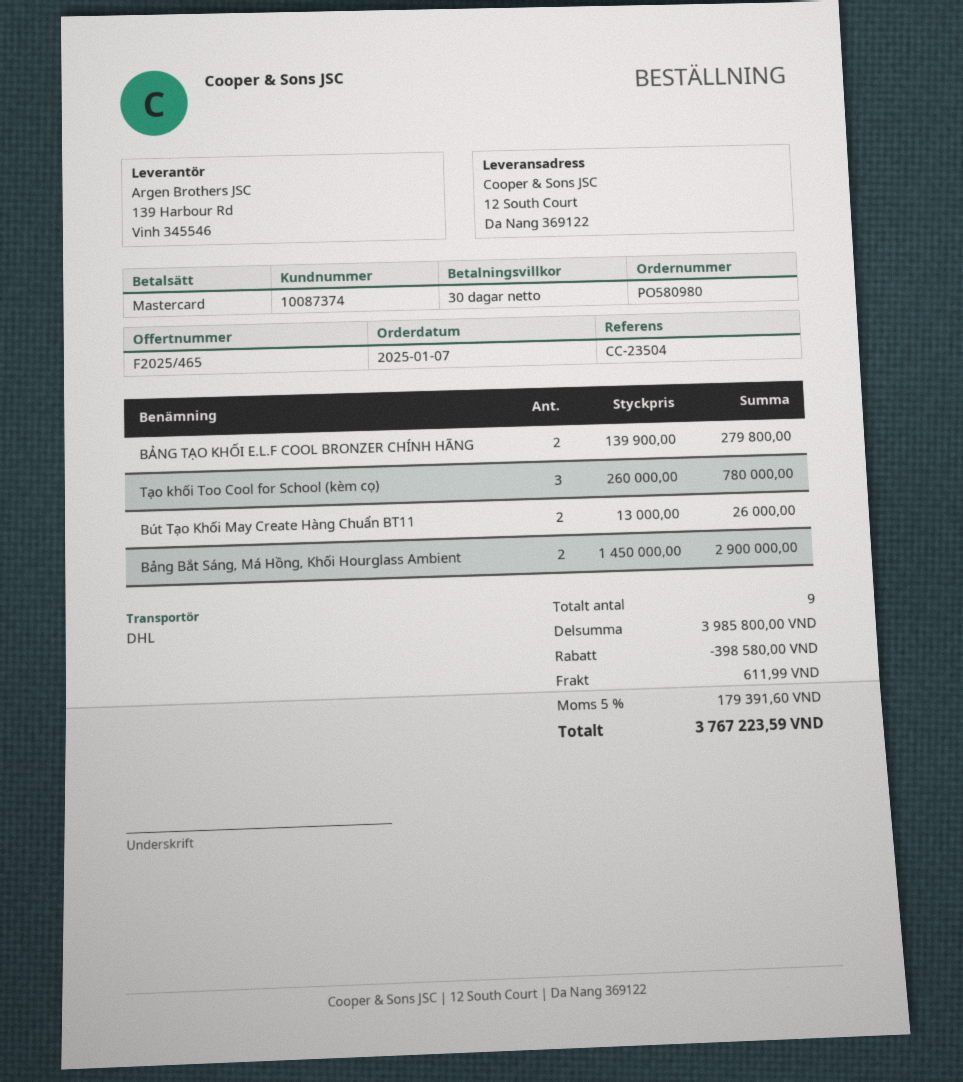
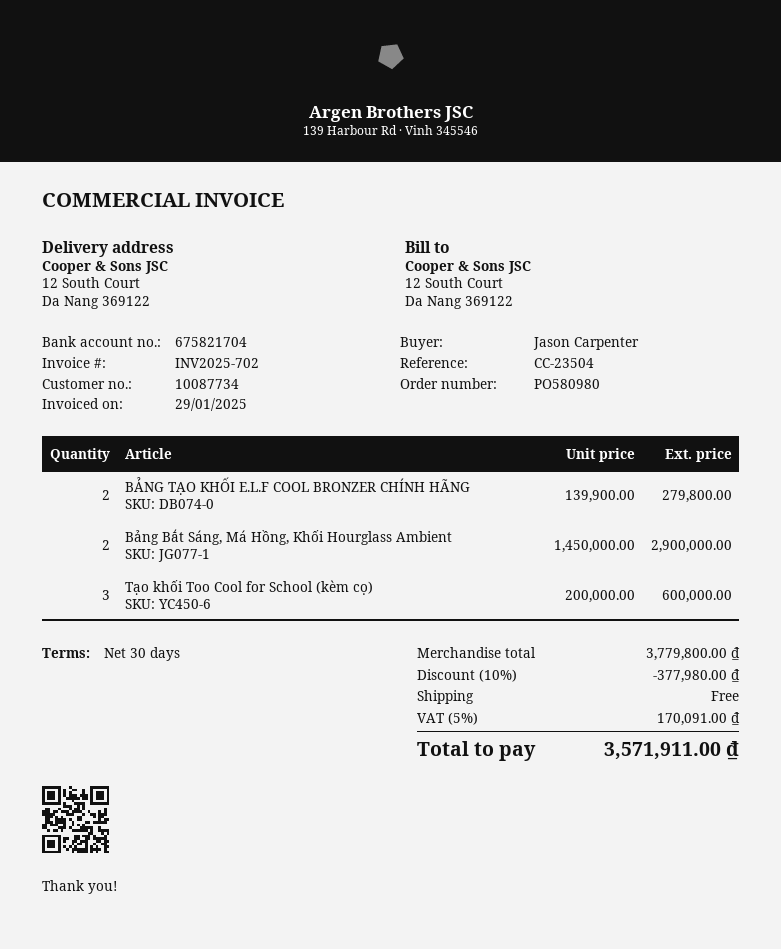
customer number: 10087374 -> 10087734
Tạo khối Too Cool for School (kèm cọ): 3 x 260000.00 = 780000.00 -> 3 x 200000.00 = 600000.00
Bút Tạo Khối May Create Hàng Chuẩn BT11: 2 x 13000.00 = 26000.00 -> none
subtotal: 3985800.00 -> 3779800.00
discount: 398580.00 -> 377980.00
shipping: 611.99 -> 0.00
tax: 5% = 179391.60 -> 5% = 170091.00
total: 3767223.59 -> 3571911.00

